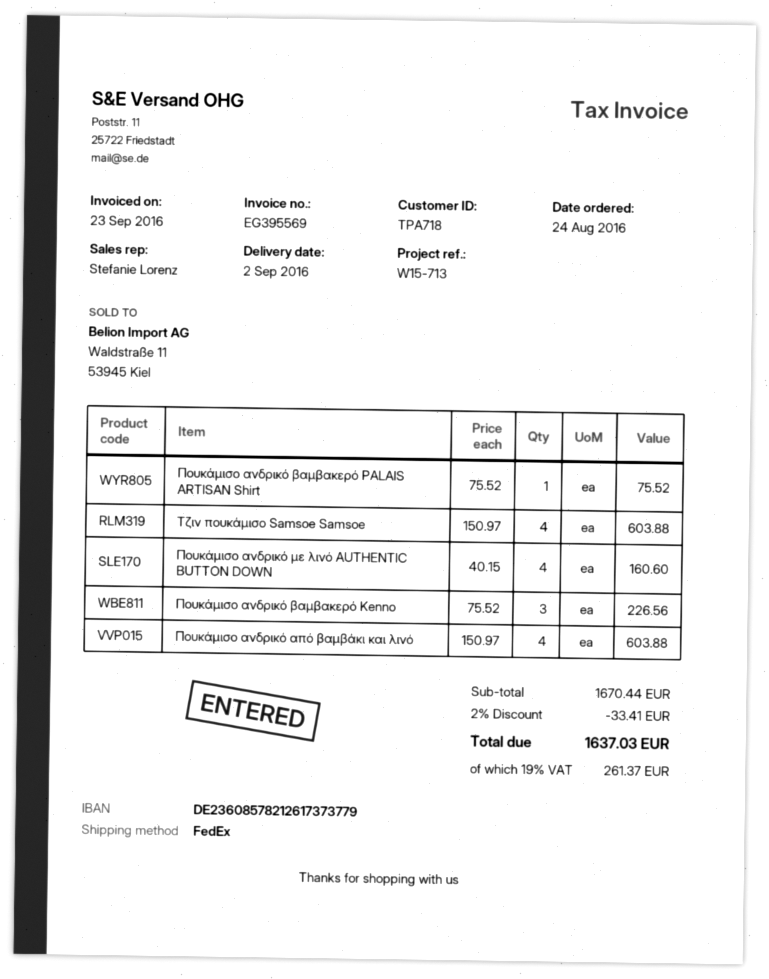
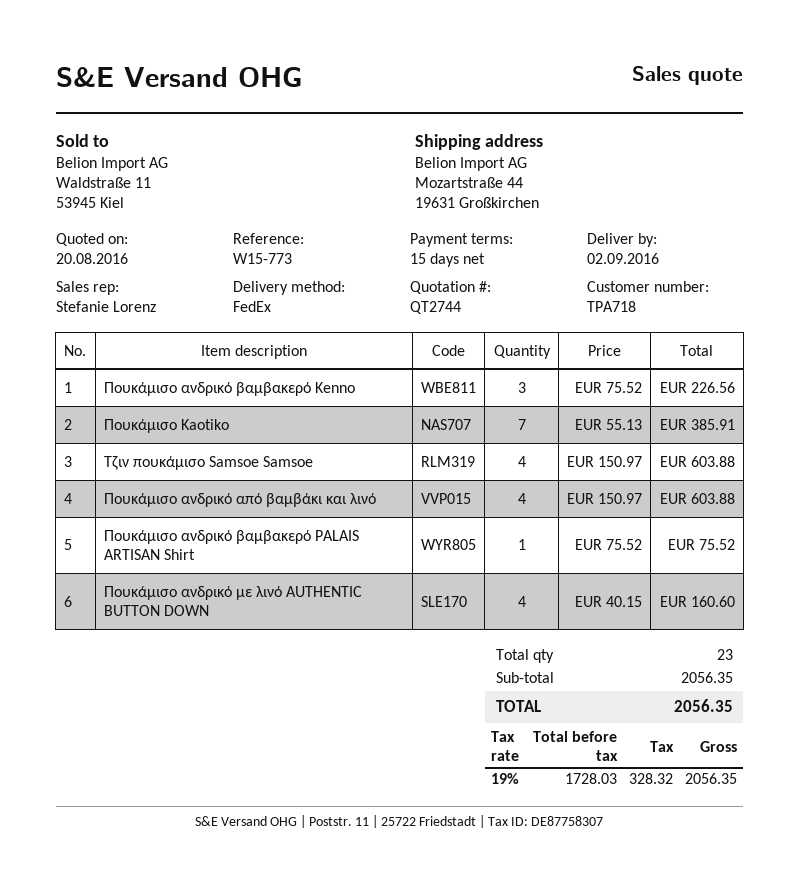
reference: W15-713 -> W15-773
Πουκάμισο Kaotiko: none -> 7 x 55.13 = 385.91
subtotal: 1670.44 -> 2056.35
discount: 2% = 33.41 -> none
tax: 19% = 261.37 -> 19% = 328.32
total: 1637.03 -> 2056.35

